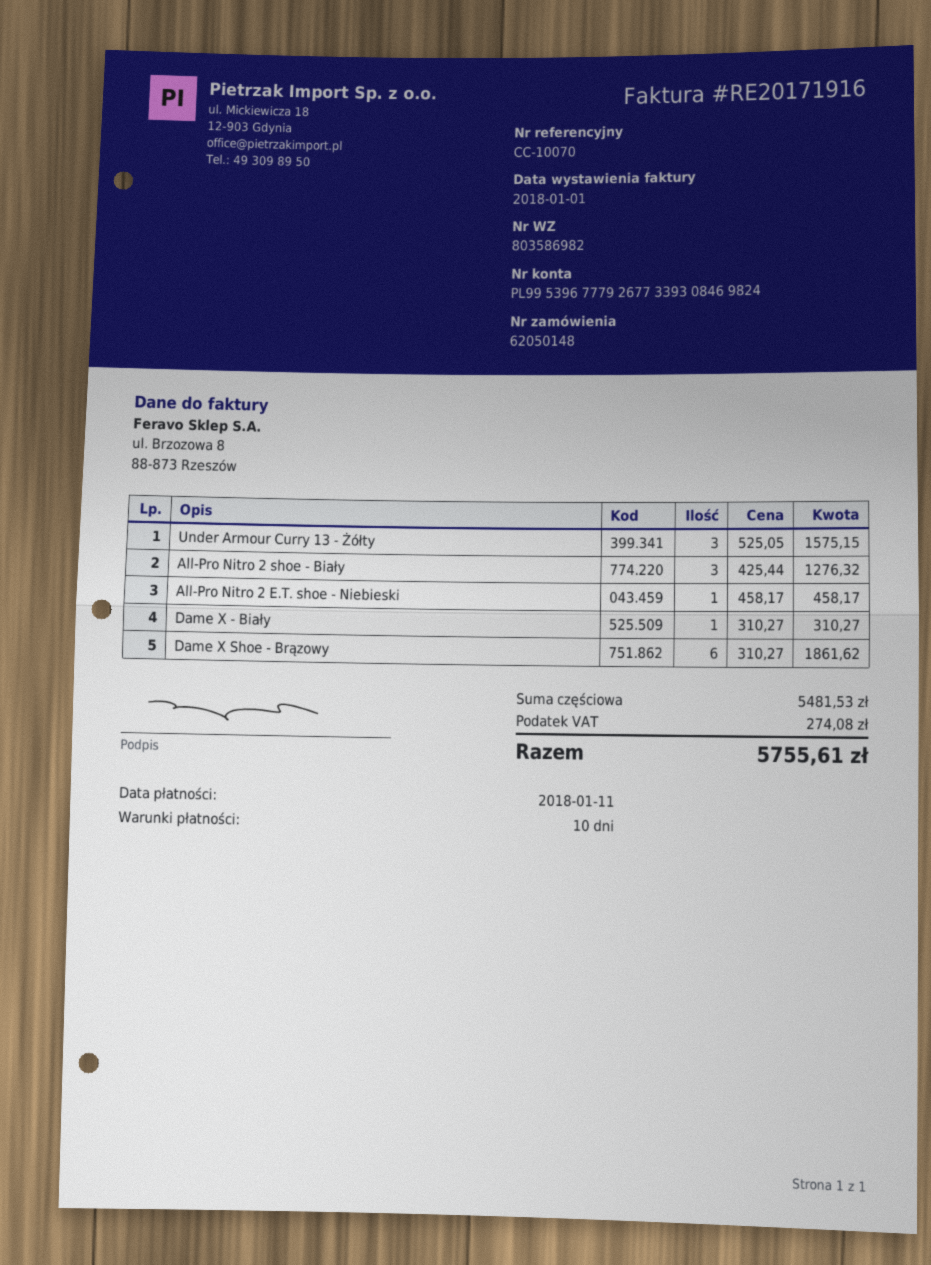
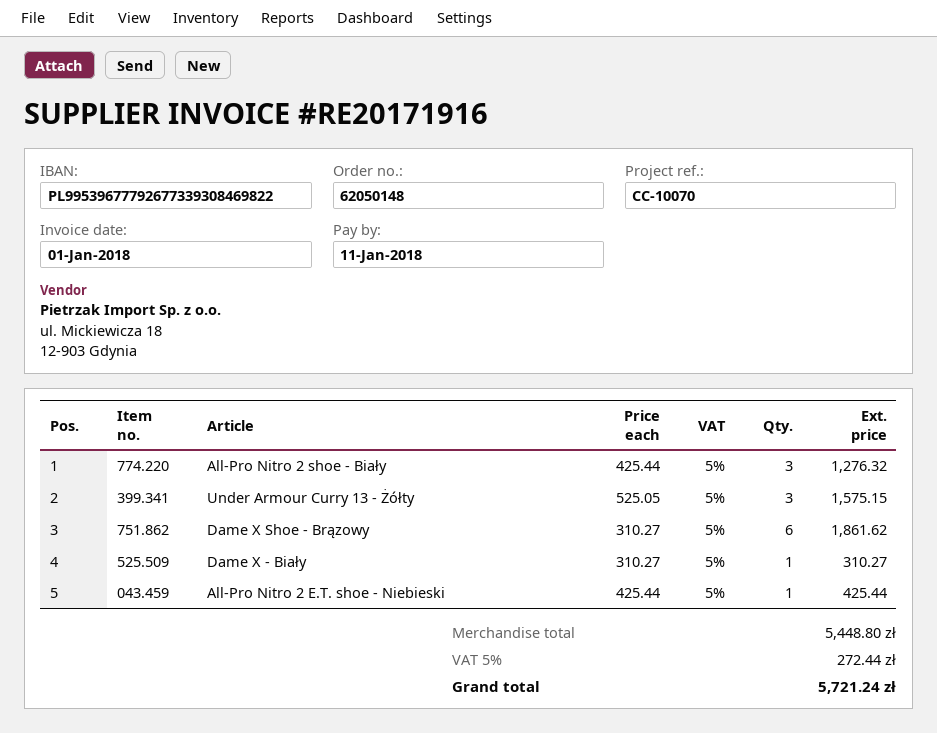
bank account: PL99539677792677339308469824 -> PL99539677792677339308469822
All-Pro Nitro 2 E.T. shoe - Niebieski: 1 x 458.17 = 458.17 -> 1 x 425.44 = 425.44
subtotal: 5481.53 -> 5448.80
tax: 274.08 -> 272.44
total: 5755.61 -> 5721.24

